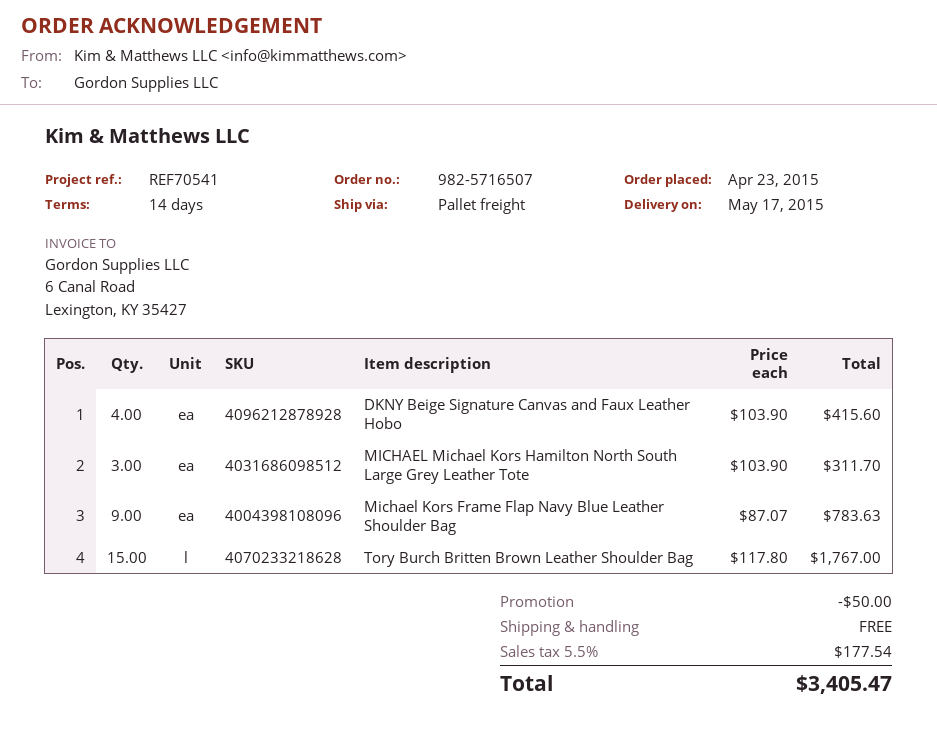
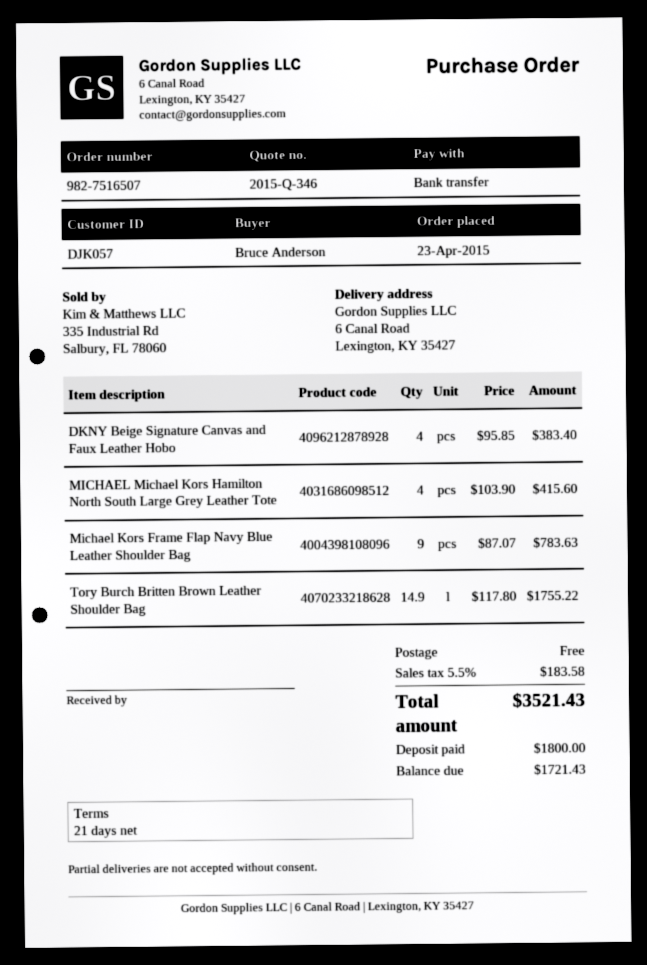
order number: 982-5716507 -> 982-7516507
payment terms: 14 days -> 21 days
DKNY Beige Signature Canvas and Faux Leather Hobo: 4 x 103.90 = 415.60 -> 4 x 95.85 = 383.40
MICHAEL Michael Kors Hamilton North South Large Grey Leather Tote: 3 x 103.90 = 311.70 -> 4 x 103.90 = 415.60
Tory Burch Britten Brown Leather Shoulder Bag: 15 x 117.80 = 1767.00 -> 14.9 x 117.80 = 1755.22
discount: 50.00 -> none
tax: 5.5% = 177.54 -> 5.5% = 183.58
total: 3405.47 -> 3521.43

